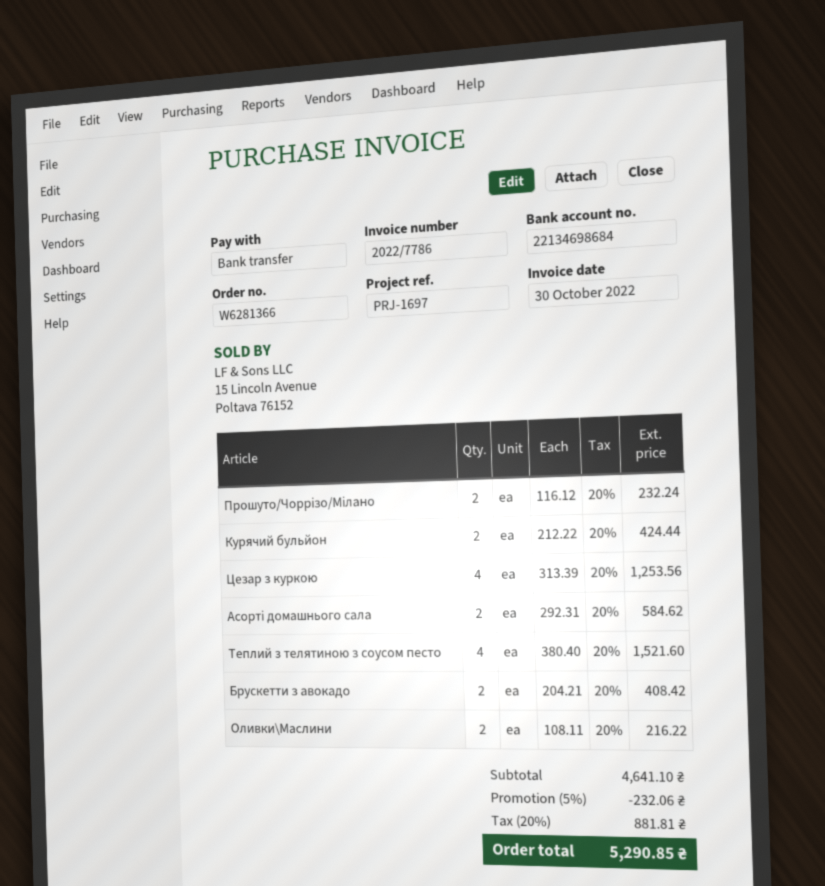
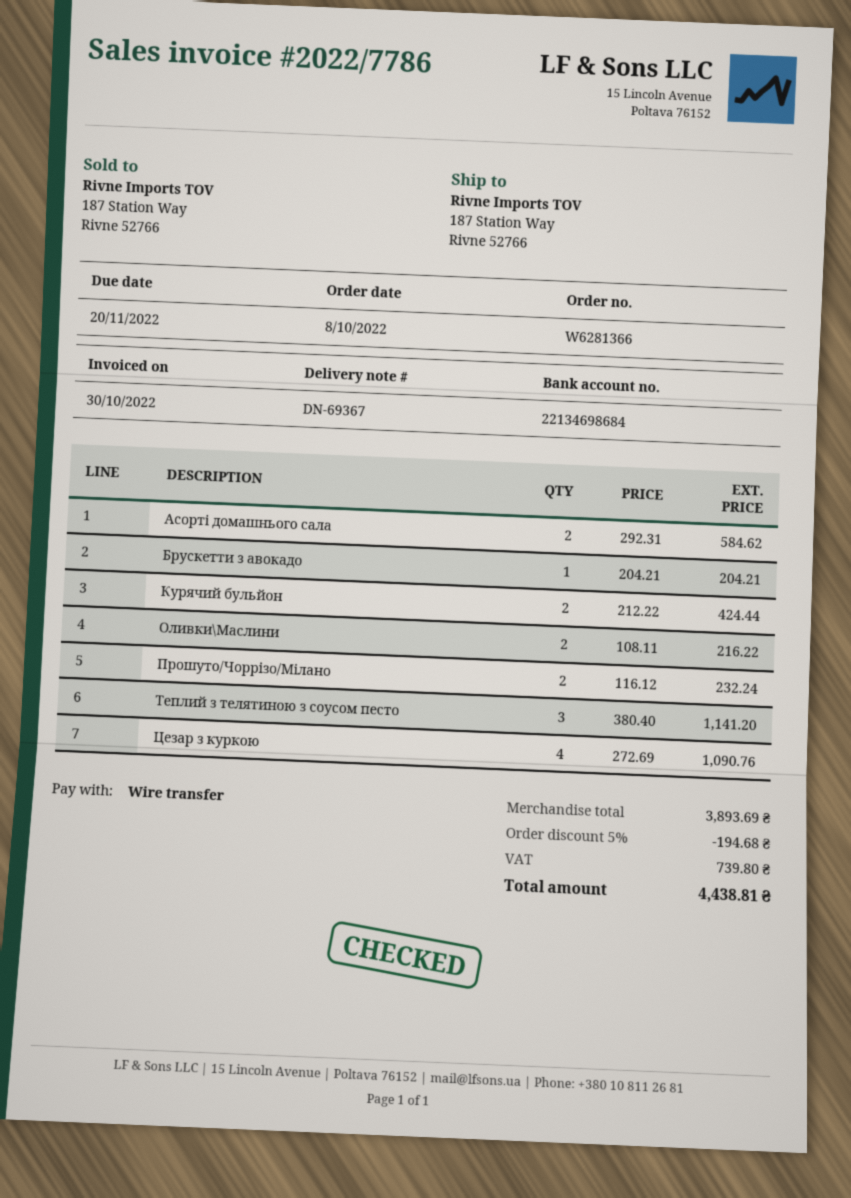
Цезар з куркою: 4 x 313.39 = 1253.56 -> 4 x 272.69 = 1090.76
Теплий з телятиною з соусом песто: 4 x 380.40 = 1521.60 -> 3 x 380.40 = 1141.20
Брускетти з авокадо: 2 x 204.21 = 408.42 -> 1 x 204.21 = 204.21
subtotal: 4641.10 -> 3893.69
discount: 5% = 232.06 -> 5% = 194.68
tax: 881.81 -> 739.80
total: 5290.85 -> 4438.81

